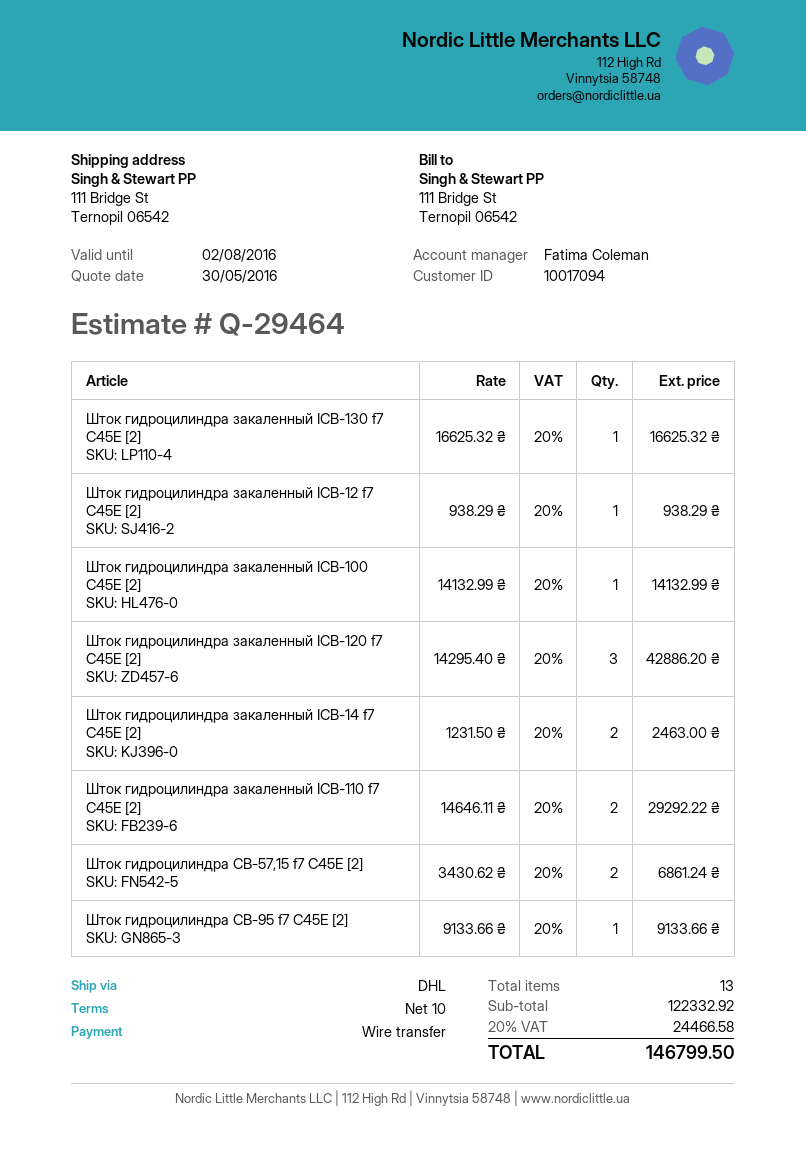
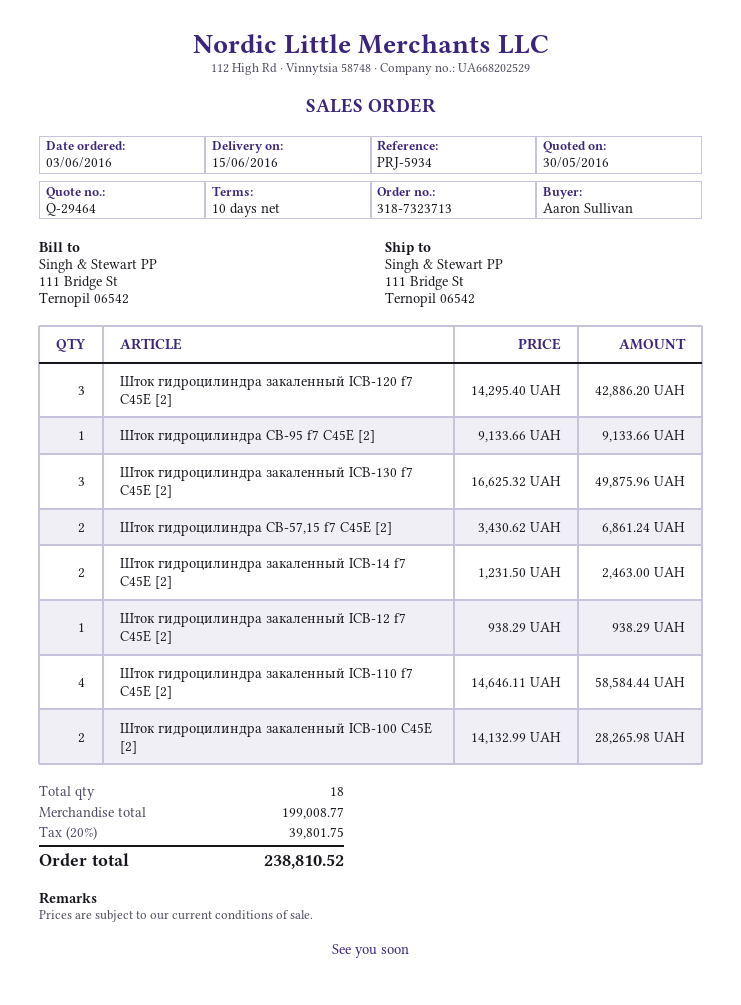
Шток гидроцилиндра закаленный ICB-130 f7 С45E [2]: 1 x 16625.32 = 16625.32 -> 3 x 16625.32 = 49875.96
Шток гидроцилиндра закаленный ICB-100 С45E [2]: 1 x 14132.99 = 14132.99 -> 2 x 14132.99 = 28265.98
Шток гидроцилиндра закаленный ICB-110 f7 С45E [2]: 2 x 14646.11 = 29292.22 -> 4 x 14646.11 = 58584.44
total quantity: 13 -> 18
subtotal: 122332.92 -> 199008.77
tax: 20% = 24466.58 -> 20% = 39801.75
total: 146799.50 -> 238810.52

